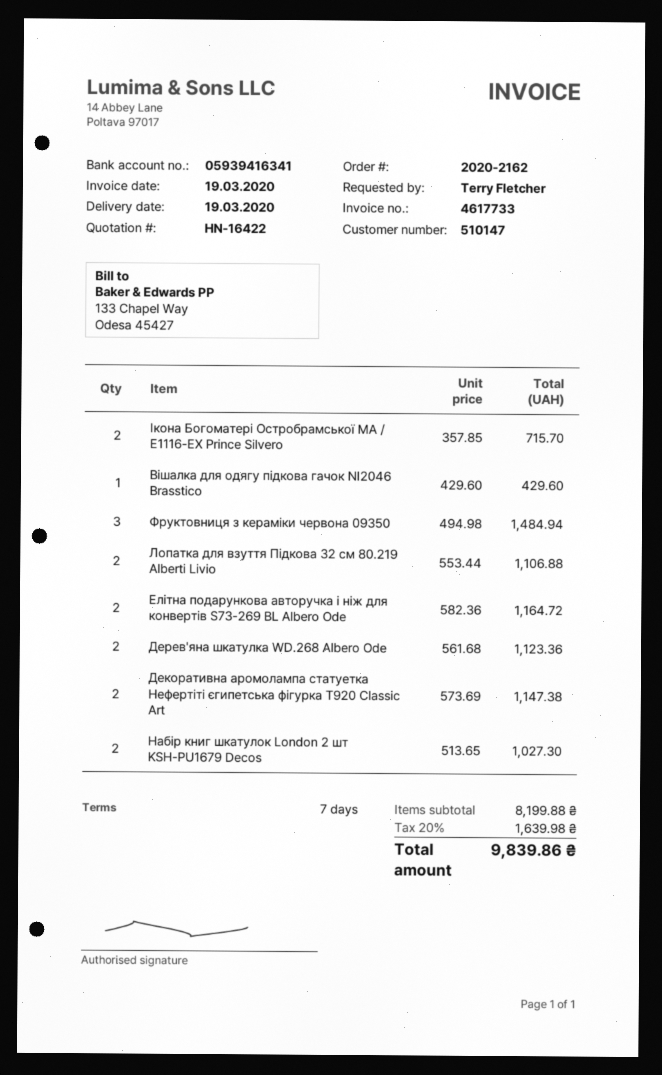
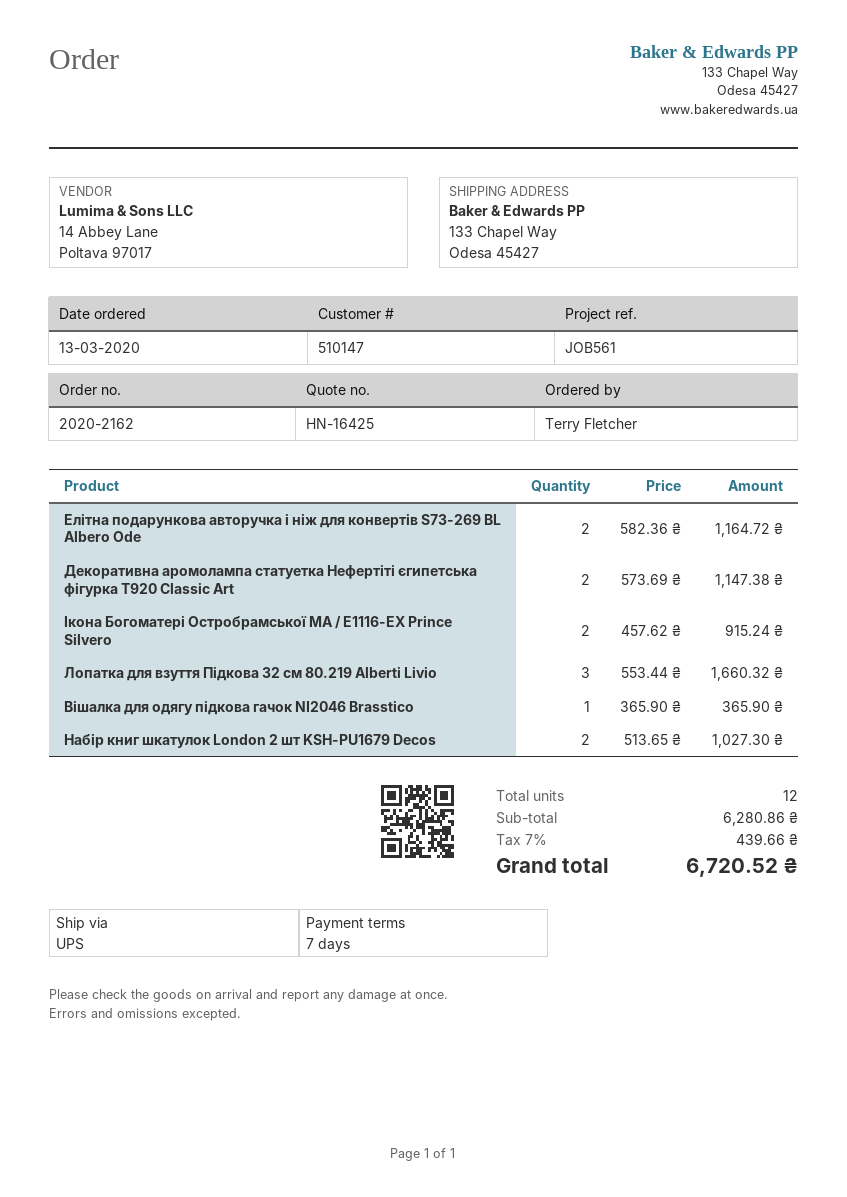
quote number: HN-16422 -> HN-16425
Ікона Богоматері Остробрамської MA / E1116-ΕX Prince Silvero: 2 x 357.85 = 715.70 -> 2 x 457.62 = 915.24
Вішалка для одягу підкова гачок NI2046 Brasstico: 1 x 429.60 = 429.60 -> 1 x 365.90 = 365.90
Фруктовниця з кераміки червона 09350: 3 x 494.98 = 1484.94 -> none
Лопатка для взуття Підкова 32 см 80.219 Alberti Livio: 2 x 553.44 = 1106.88 -> 3 x 553.44 = 1660.32
Дерев'яна шкатулка WD.268 Albero Ode: 2 x 561.68 = 1123.36 -> none
subtotal: 8199.88 -> 6280.86
tax: 20% = 1639.98 -> 7% = 439.66
total: 9839.86 -> 6720.52

